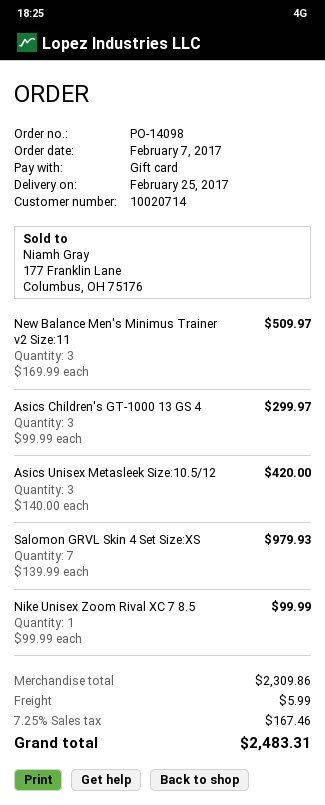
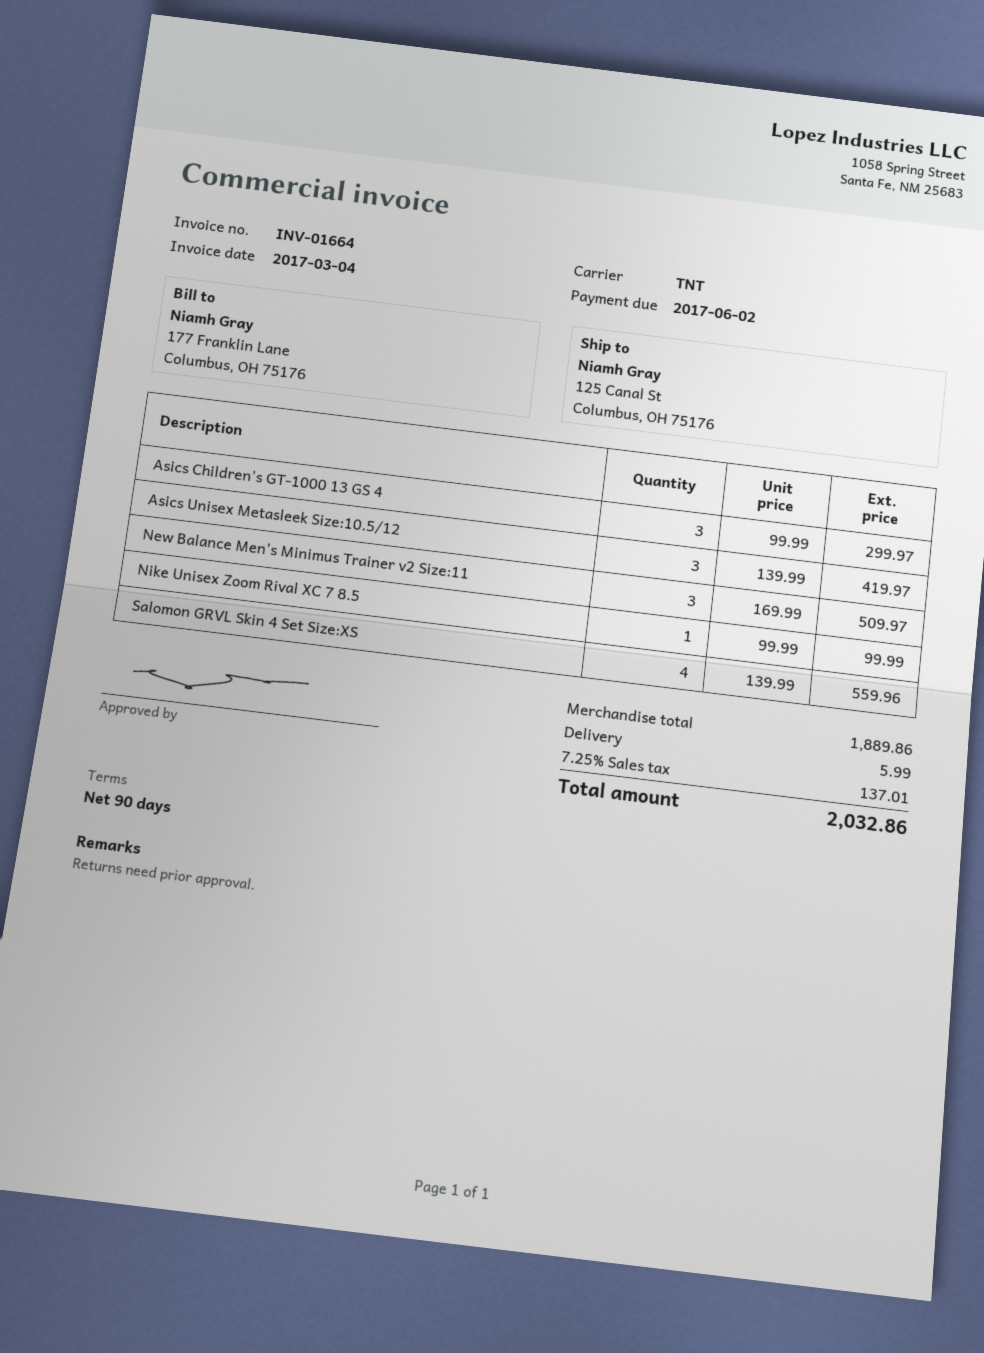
Asics Unisex Metasleek Size:10.5/12: 3 x 140.00 = 420.00 -> 3 x 139.99 = 419.97
Salomon GRVL Skin 4 Set Size:XS: 7 x 139.99 = 979.93 -> 4 x 139.99 = 559.96
subtotal: 2309.86 -> 1889.86
tax: 7.25% = 167.46 -> 7.25% = 137.01
total: 2483.31 -> 2032.86

